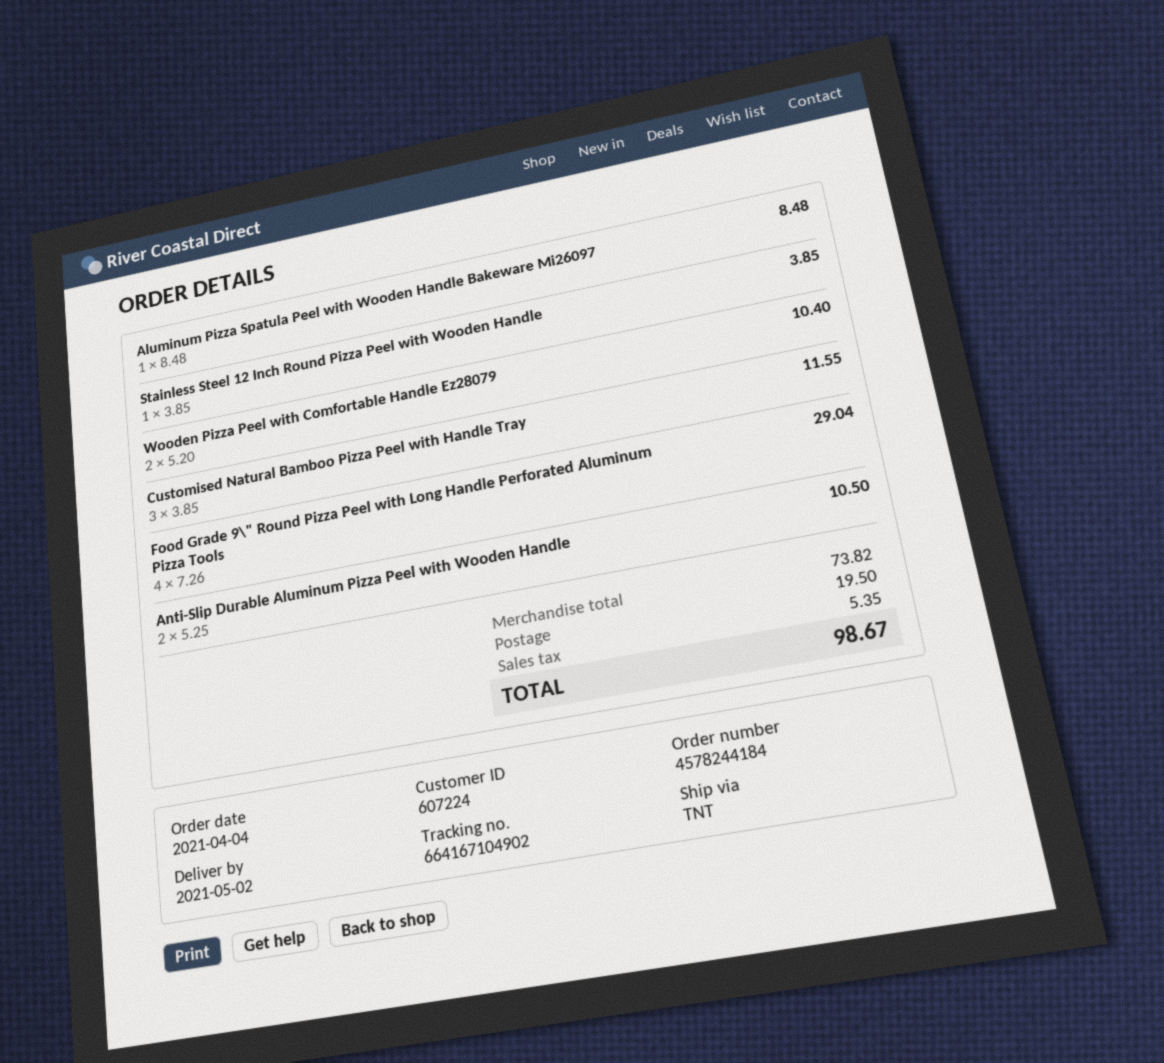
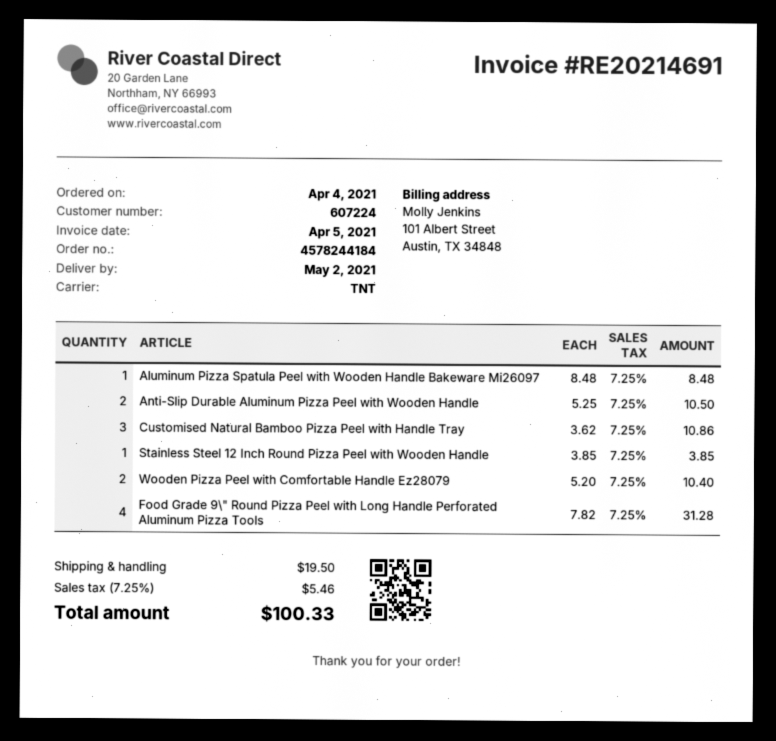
Customised Natural Bamboo Pizza Peel with Handle Tray: 3 x 3.85 = 11.55 -> 3 x 3.62 = 10.86
Food Grade 9\" Round Pizza Peel with Long Handle Perforated Aluminum Pizza Tools: 4 x 7.26 = 29.04 -> 4 x 7.82 = 31.28
tax: 5.35 -> 5.46
total: 98.67 -> 100.33

